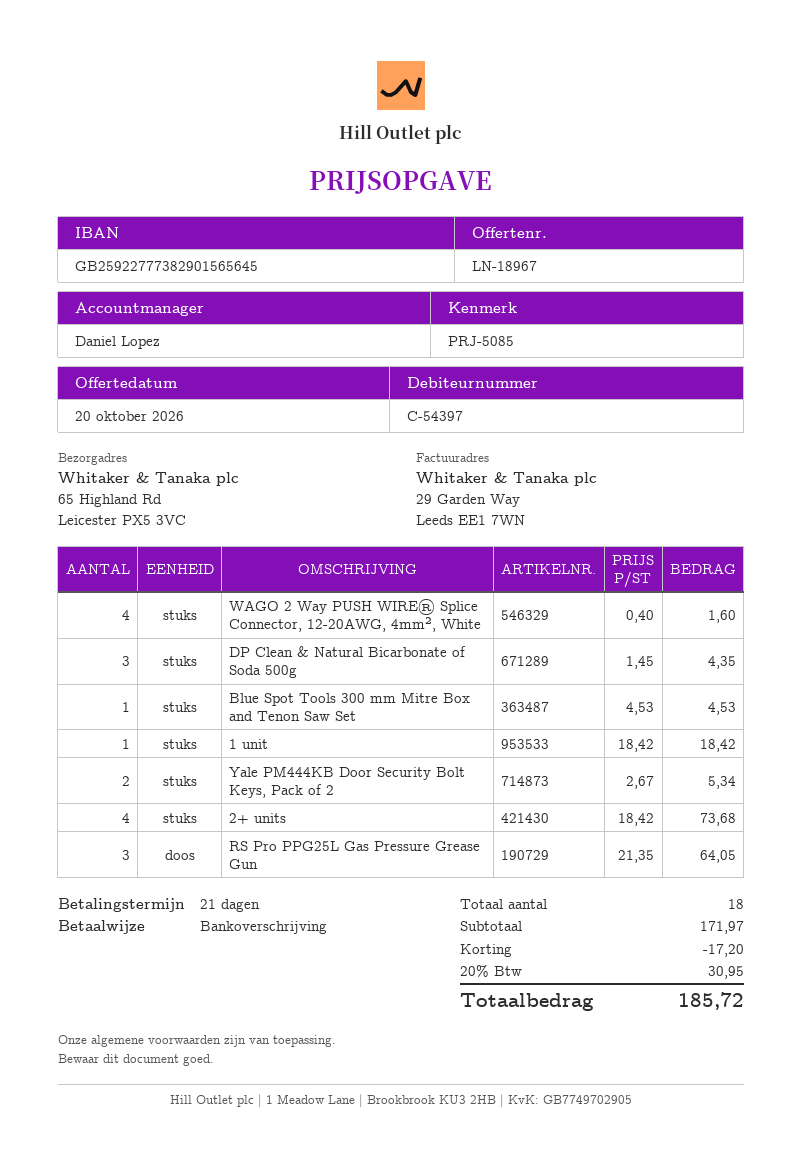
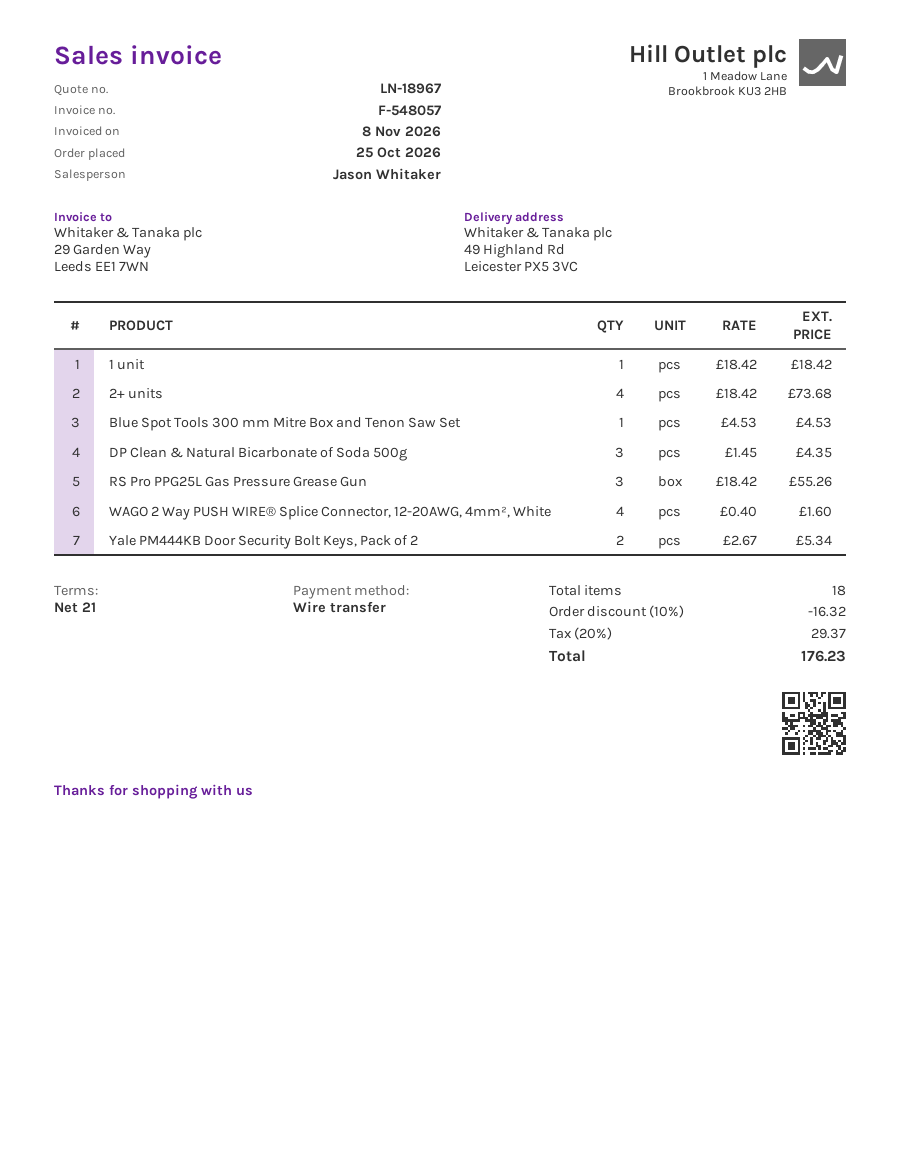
sales rep: Daniel Lopez -> Jason Whitaker
ship to: 65 Highland Rd, Leicester PX5 3VC -> 49 Highland Rd, Leicester PX5 3VC
RS Pro PPG25L Gas Pressure Grease Gun: 3 x 21.35 = 64.05 -> 3 x 18.42 = 55.26
discount: 17.20 -> 16.32
tax: 20% = 30.95 -> 20% = 29.37
total: 185.72 -> 176.23

